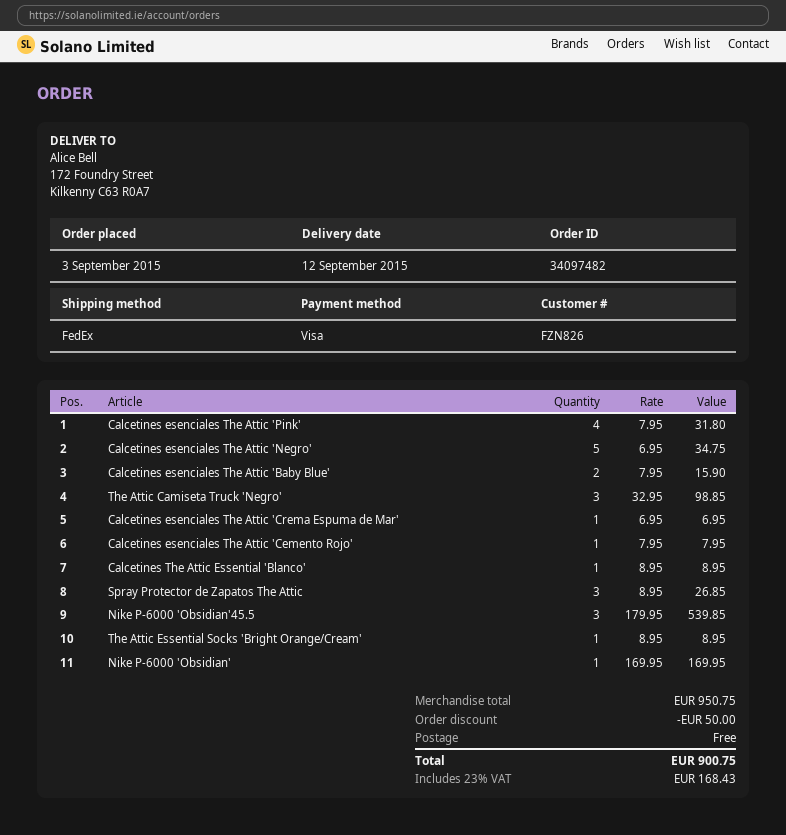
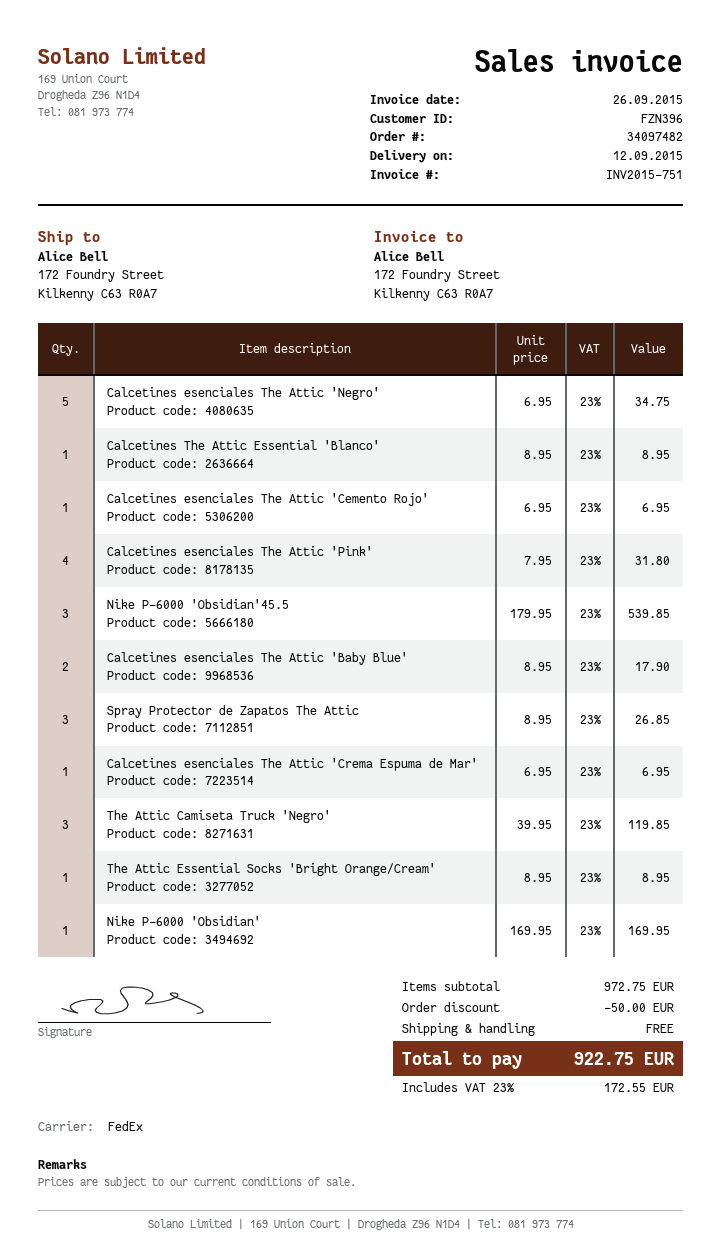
customer number: FZN826 -> FZN396
Calcetines esenciales The Attic 'Baby Blue': 2 x 7.95 = 15.90 -> 2 x 8.95 = 17.90
The Attic Camiseta Truck 'Negro': 3 x 32.95 = 98.85 -> 3 x 39.95 = 119.85
Calcetines esenciales The Attic 'Cemento Rojo': 1 x 7.95 = 7.95 -> 1 x 6.95 = 6.95
subtotal: 950.75 -> 972.75
tax: 23% = 168.43 -> 23% = 172.55
total: 900.75 -> 922.75

